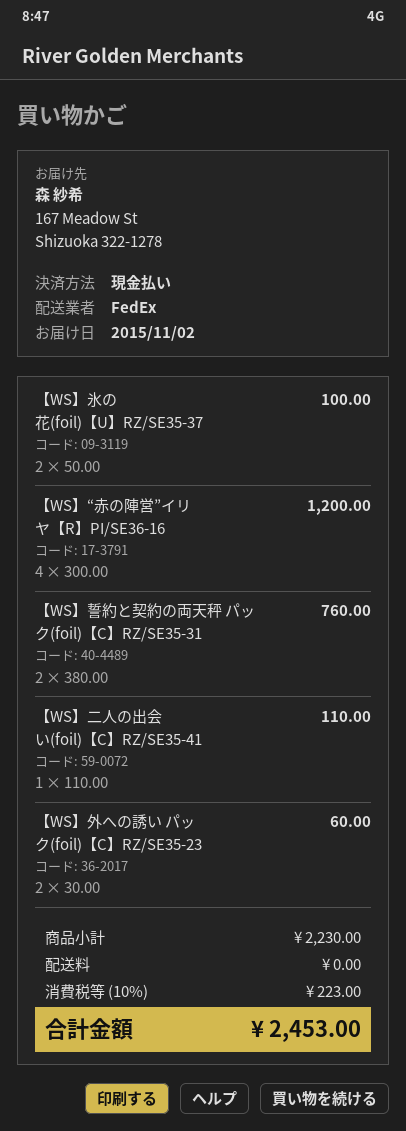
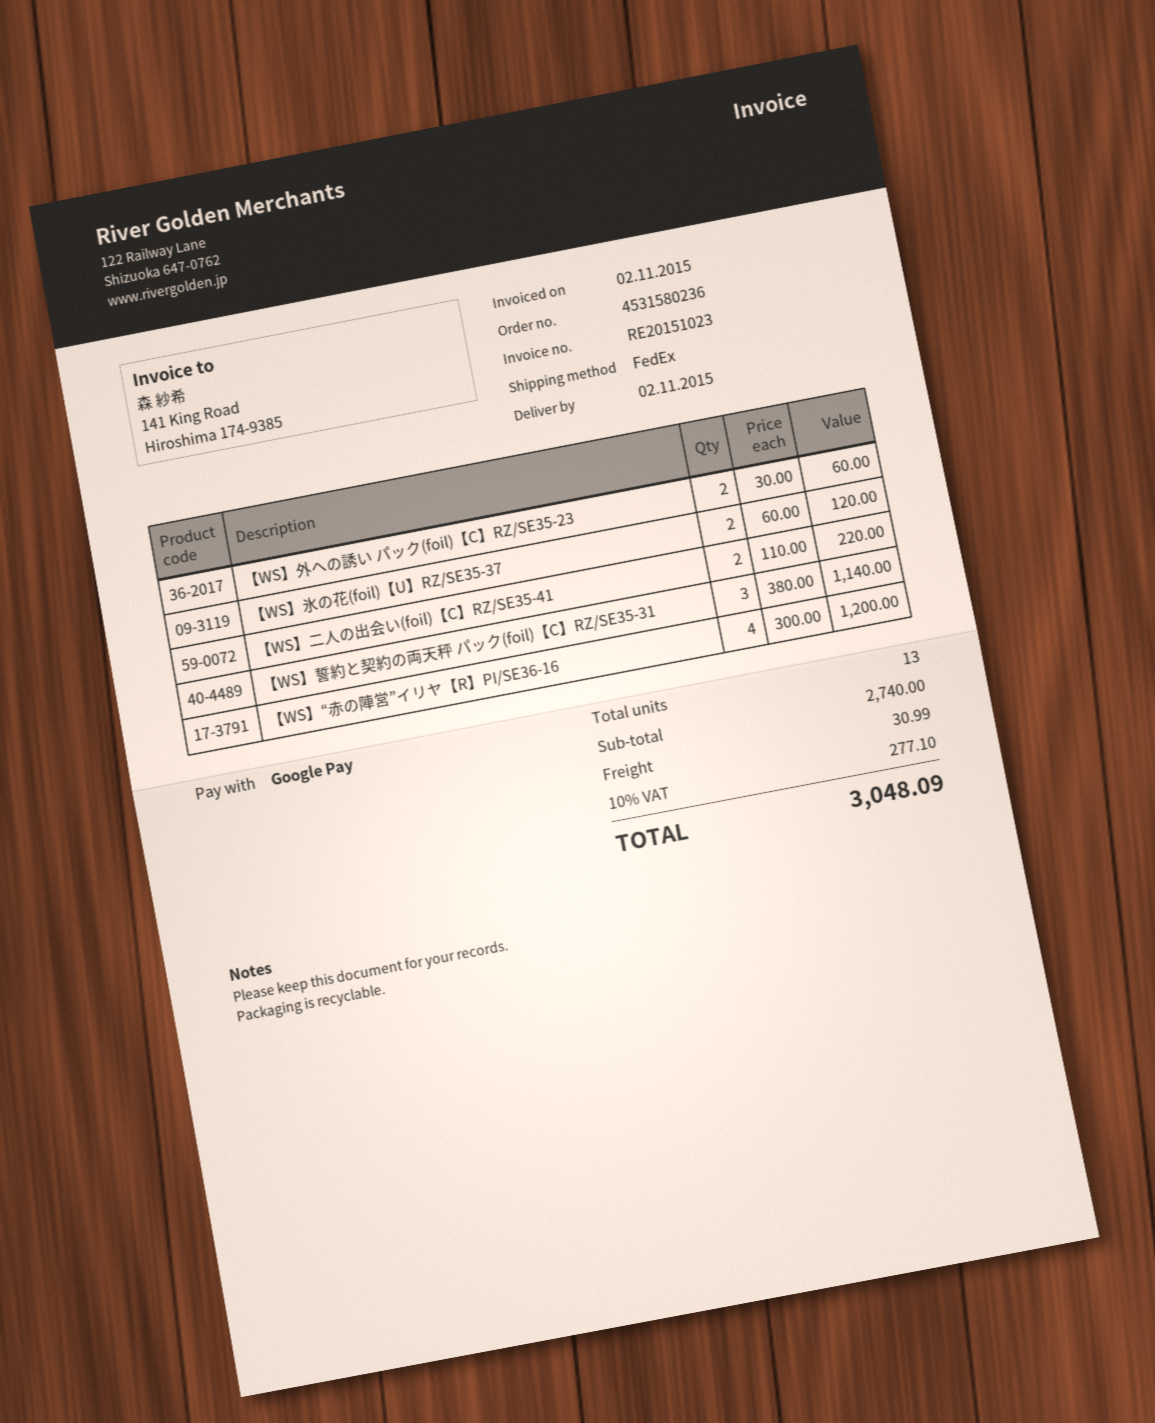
payment method: cash -> Google Pay
【WS】氷の花(foil)【U】RZ/SE35-37: 2 x 50.00 = 100.00 -> 2 x 60.00 = 120.00
【WS】誓約と契約の両天秤 パック(foil)【C】RZ/SE35-31: 2 x 380.00 = 760.00 -> 3 x 380.00 = 1140.00
【WS】二人の出会い(foil)【C】RZ/SE35-41: 1 x 110.00 = 110.00 -> 2 x 110.00 = 220.00
subtotal: 2230.00 -> 2740.00
shipping: 0.00 -> 30.99
tax: 10% = 223.00 -> 10% = 277.10
total: 2453.00 -> 3048.09

